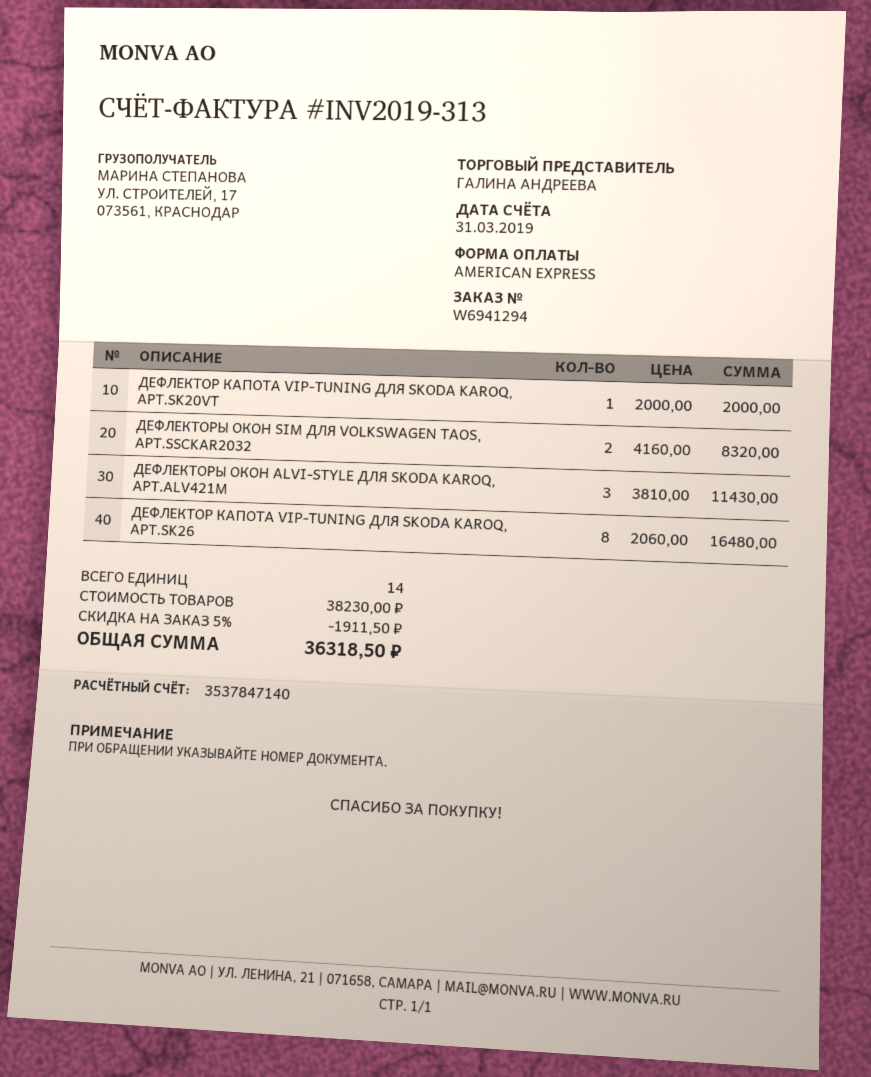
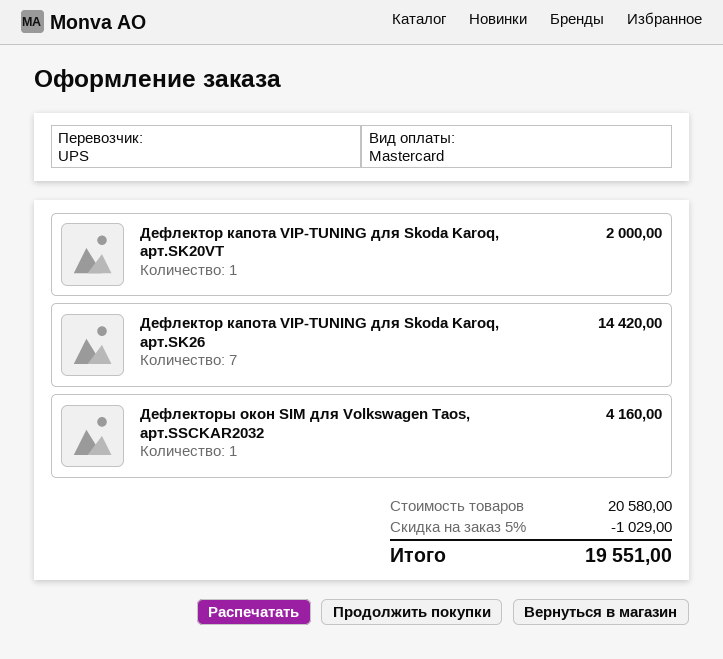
payment method: American Express -> Mastercard
ДЕФЛЕКТОРЫ ОКОН SIM ДЛЯ VOLKSWAGEN TAOS, АРТ.SSCKAR2032: 2 for 8320.00 -> 1 for 4160.00
ДЕФЛЕКТОРЫ ОКОН ALVI-STYLE ДЛЯ SKODA KAROQ, АРТ.ALV421M: 3 for 11430.00 -> none
ДЕФЛЕКТОР КАПОТА VIP-TUNING ДЛЯ SKODA KAROQ, АРТ.SK26: 8 for 16480.00 -> 7 for 14420.00
subtotal: 38230.00 -> 20580.00
discount: 5% = 1911.50 -> 5% = 1029.00
total: 36318.50 -> 19551.00

